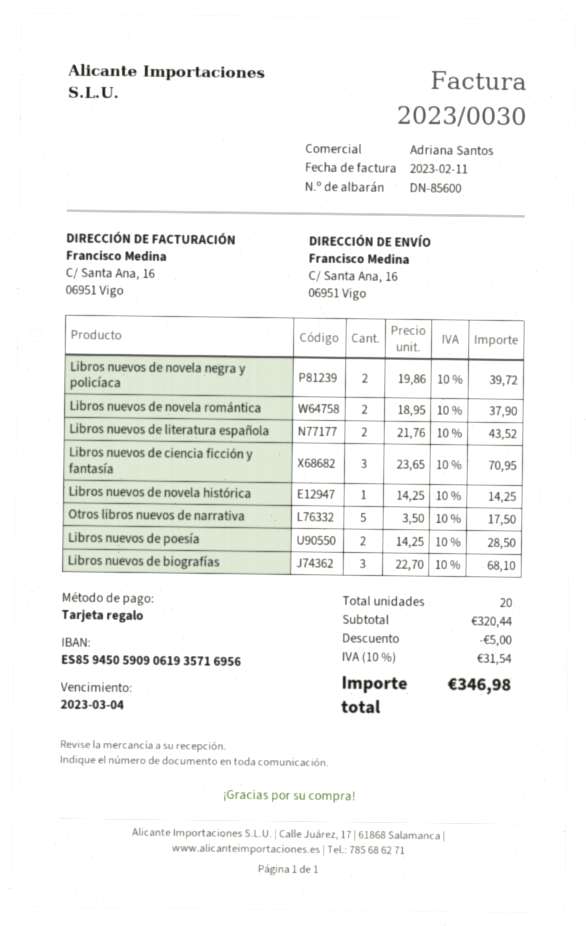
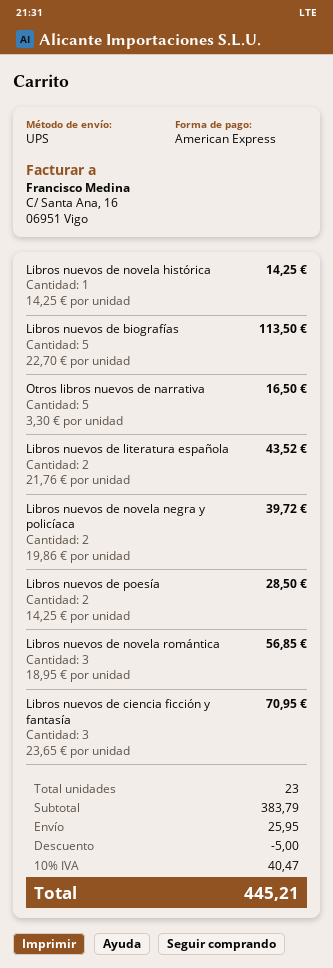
payment method: gift card -> American Express
Libros nuevos de novela romántica: 2 x 18.95 = 37.90 -> 3 x 18.95 = 56.85
Otros libros nuevos de narrativa: 5 x 3.50 = 17.50 -> 5 x 3.30 = 16.50
Libros nuevos de biografías: 3 x 22.70 = 68.10 -> 5 x 22.70 = 113.50
total quantity: 20 -> 23
subtotal: 320.44 -> 383.79
shipping: none -> 25.95
tax: 10% = 31.54 -> 10% = 40.47
total: 346.98 -> 445.21

